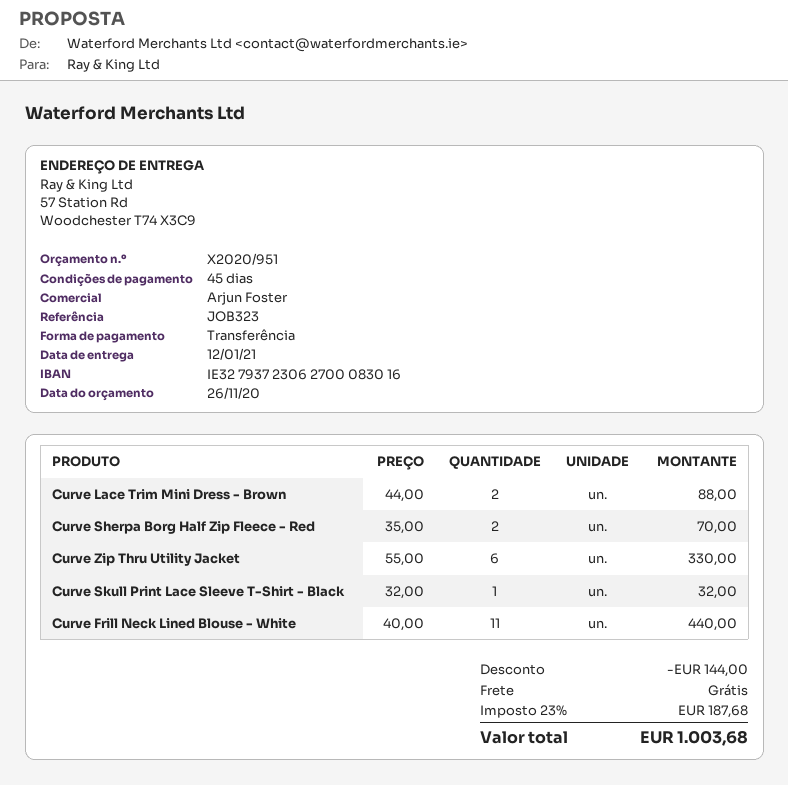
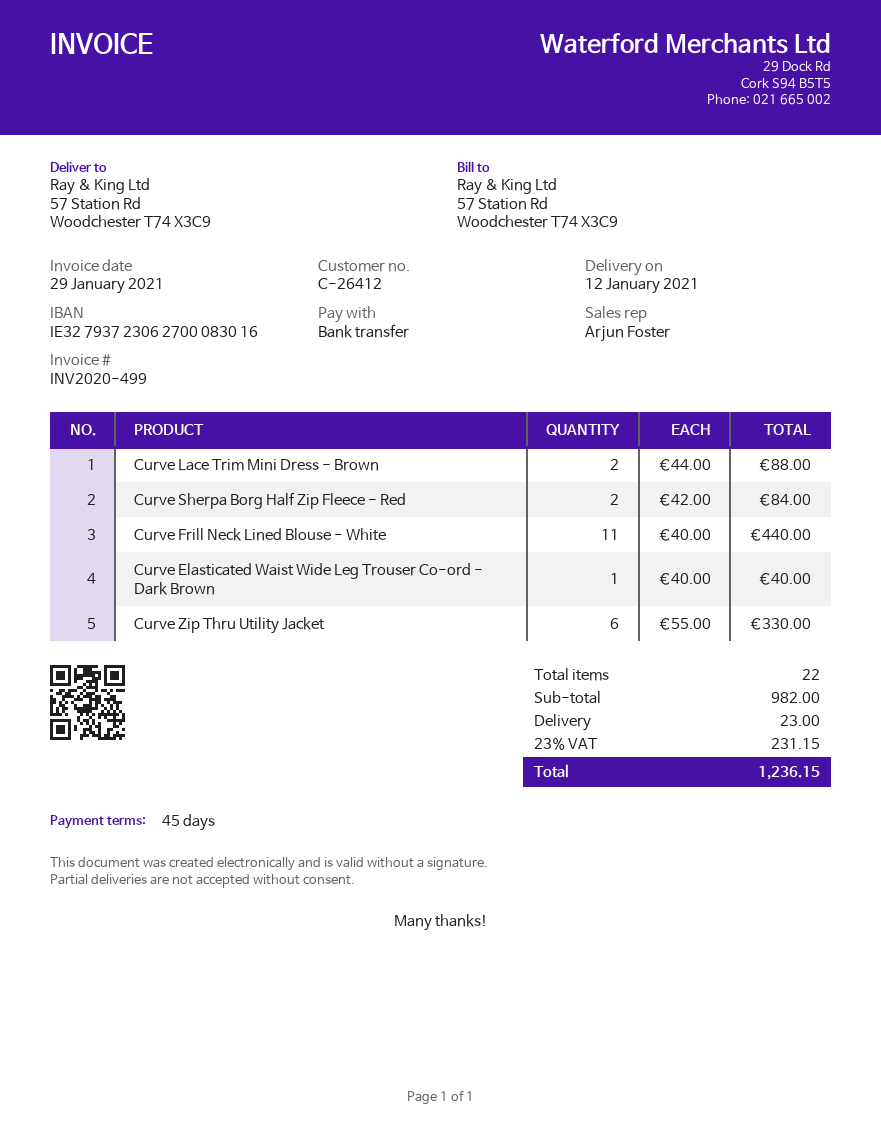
Curve Sherpa Borg Half Zip Fleece - Red: 2 x 35.00 = 70.00 -> 2 x 42.00 = 84.00
Curve Skull Print Lace Sleeve T-Shirt - Black: 1 x 32.00 = 32.00 -> none
Curve Elasticated Waist Wide Leg Trouser Co-ord - Dark Brown: none -> 1 x 40.00 = 40.00
discount: 144.00 -> none
shipping: 0.00 -> 23.00
tax: 23% = 187.68 -> 23% = 231.15
total: 1003.68 -> 1236.15

